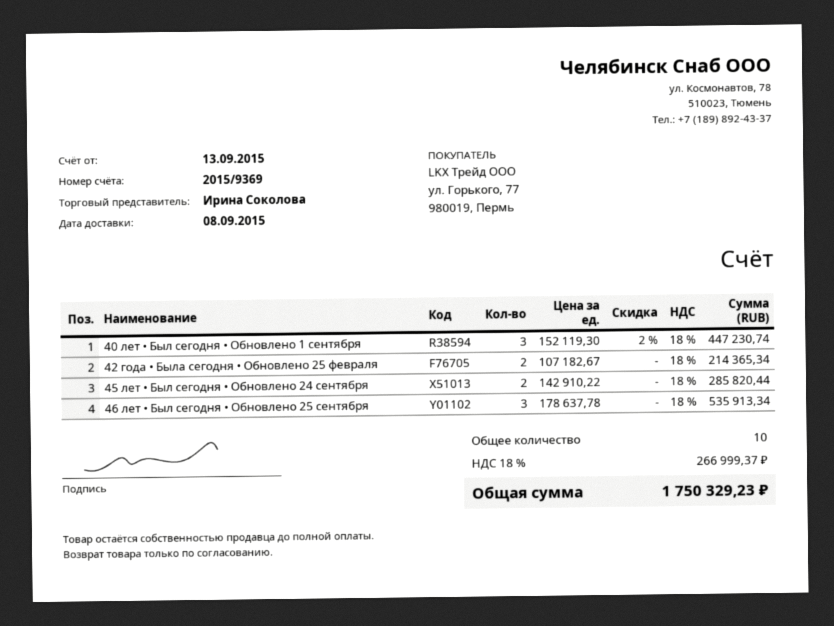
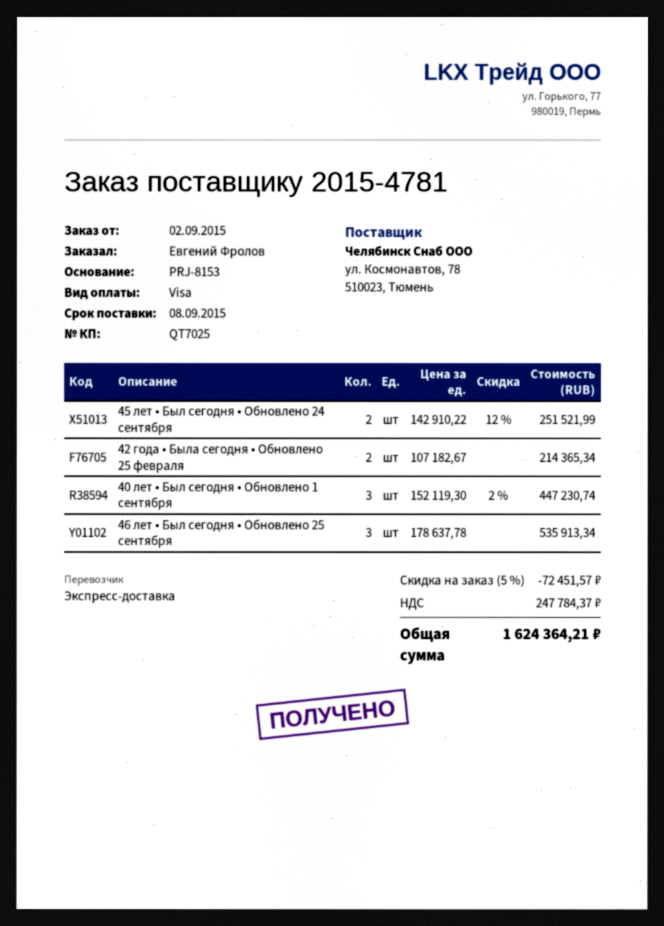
45 лет • Был сегодня • Обновлено 24 сентября: 2 x 142910.22 = 285820.44 -> 2 x 142910.22 - 12% = 251521.99
discount: none -> 5% = 72451.57
tax: 266999.37 -> 247784.37
total: 1750329.23 -> 1624364.21

